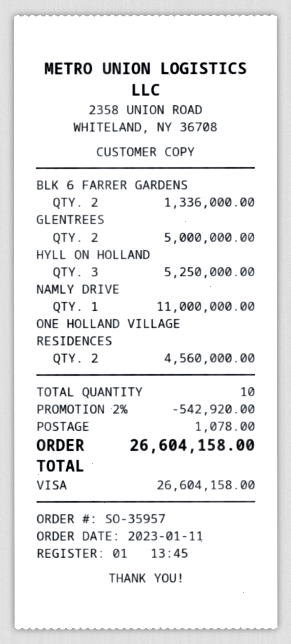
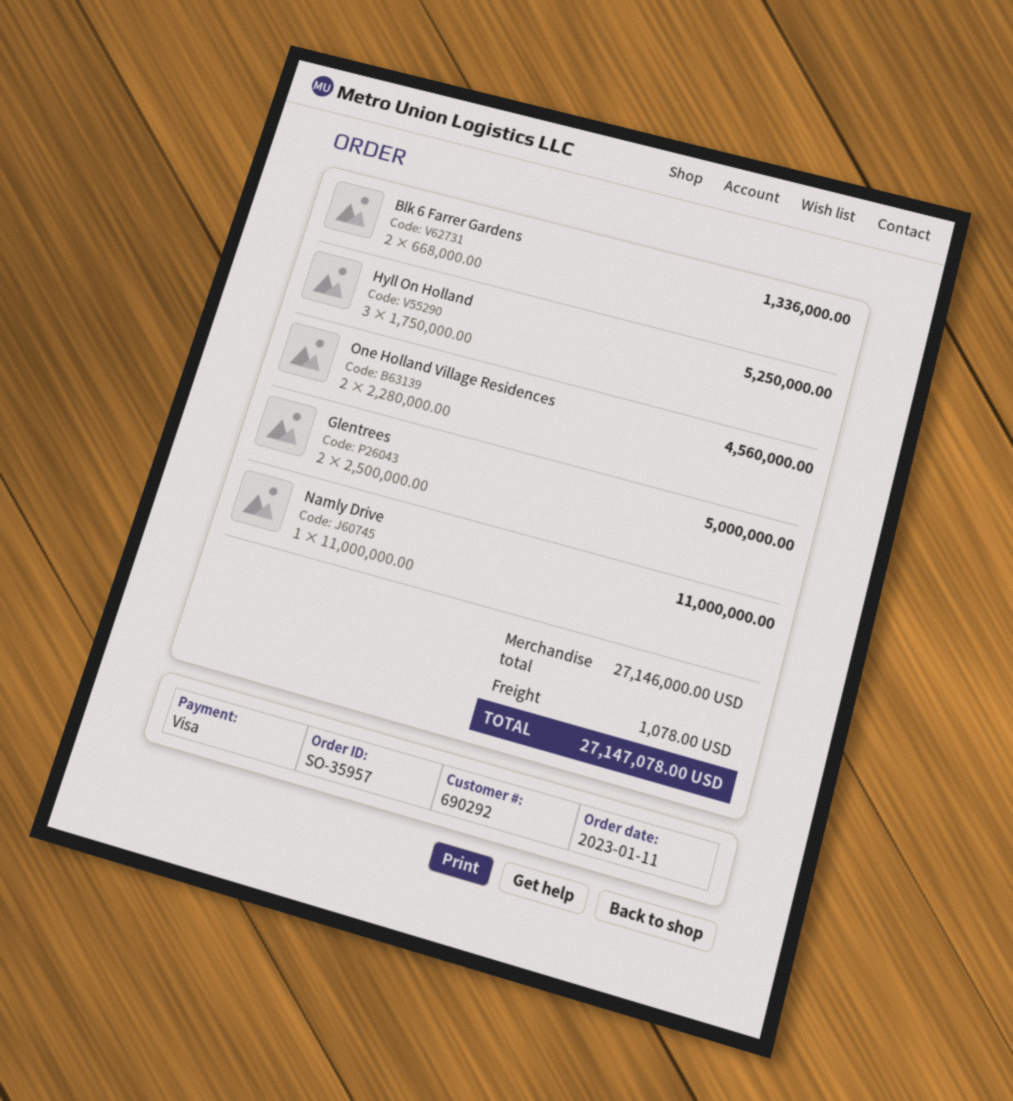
discount: 2% = 542920.00 -> none
total: 26604158.00 -> 27147078.00

